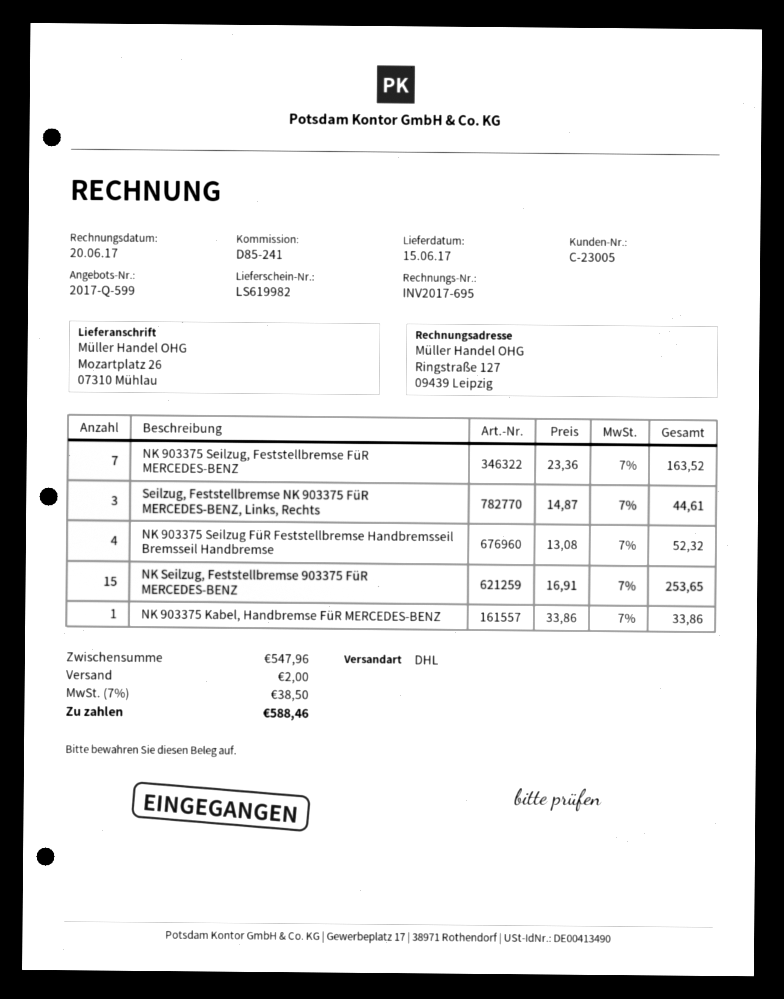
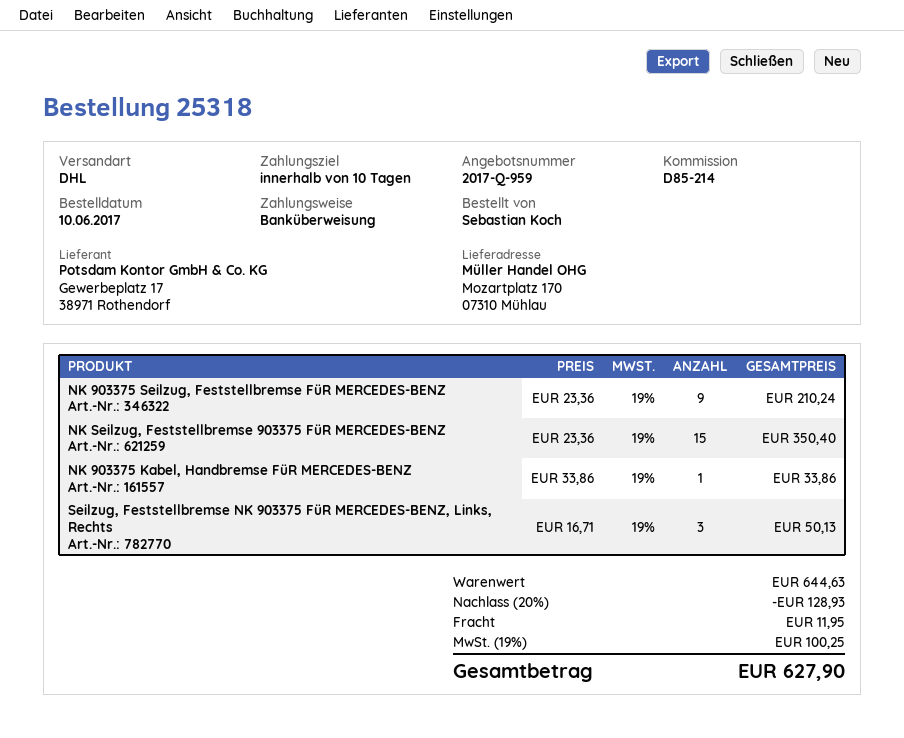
quote number: 2017-Q-599 -> 2017-Q-959
reference: D85-241 -> D85-214
ship to: Mozartplatz 26, 07310 Mühlau -> Mozartplatz 170, 07310 Mühlau
NK 903375 Seilzug, Feststellbremse FüR MERCEDES-BENZ: 7 x 23.36 = 163.52 -> 9 x 23.36 = 210.24
Seilzug, Feststellbremse NK 903375 FüR MERCEDES-BENZ, Links, Rechts: 3 x 14.87 = 44.61 -> 3 x 16.71 = 50.13
NK 903375 Seilzug FüR Feststellbremse Handbremsseil Bremsseil Handbremse: 4 x 13.08 = 52.32 -> none
NK Seilzug, Feststellbremse 903375 FüR MERCEDES-BENZ: 15 x 16.91 = 253.65 -> 15 x 23.36 = 350.40
subtotal: 547.96 -> 644.63
discount: none -> 20% = 128.93
shipping: 2.00 -> 11.95
tax: 7% = 38.50 -> 19% = 100.25
total: 588.46 -> 627.90

